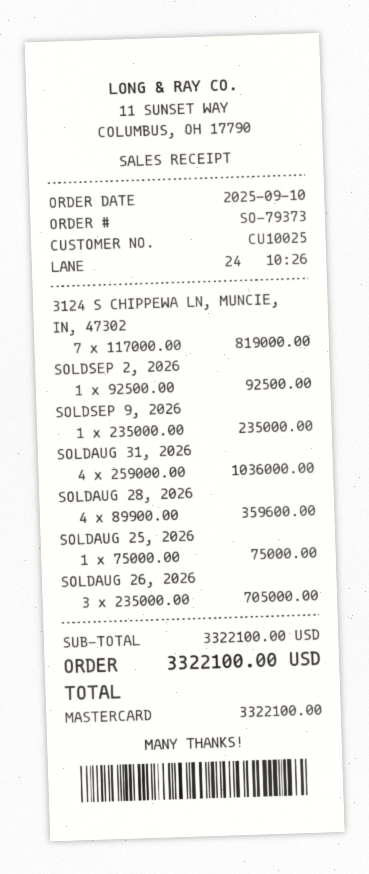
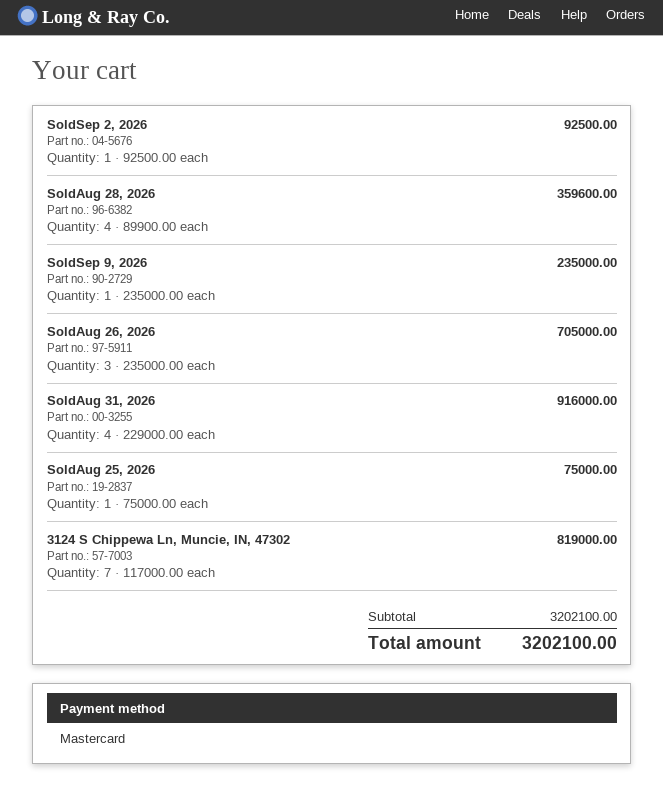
SOLDAUG 31, 2026: 4 x 259000.00 = 1036000.00 -> 4 x 229000.00 = 916000.00
subtotal: 3322100.00 -> 3202100.00
total: 3322100.00 -> 3202100.00

